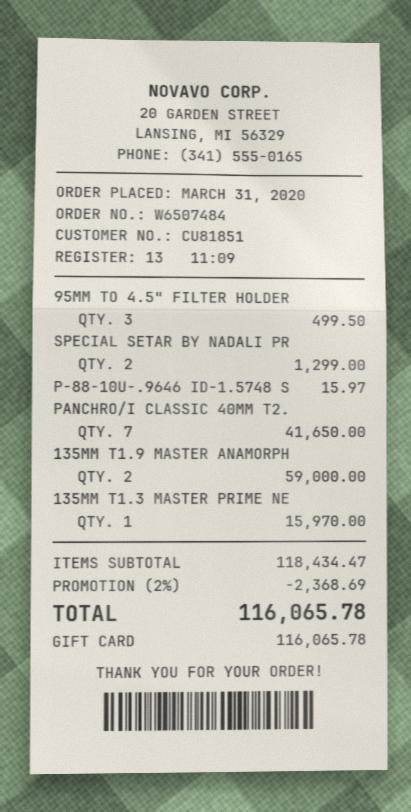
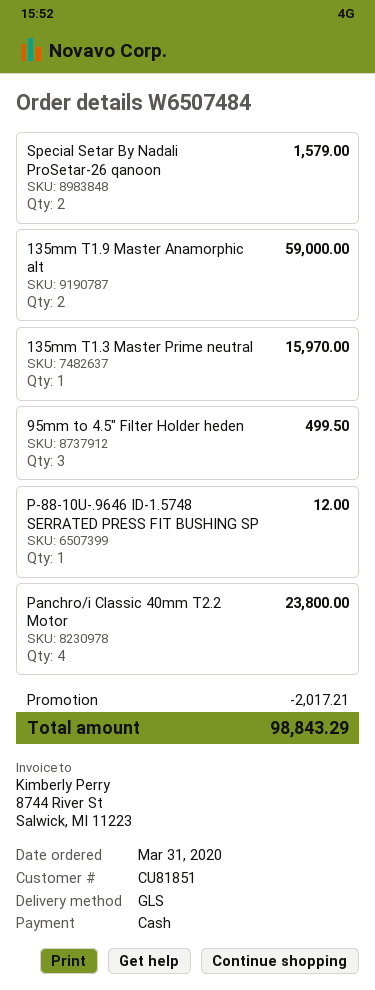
payment method: gift card -> cash
SPECIAL SETAR BY NADALI PR: 2 for 1299.00 -> 2 for 1579.00
P-88-10U-.9646 ID-1.5748 S: 1 for 15.97 -> 1 for 12.00
PANCHRO/I CLASSIC 40MM T2.: 7 for 41650.00 -> 4 for 23800.00
discount: 2368.69 -> 2017.21
total: 116065.78 -> 98843.29

